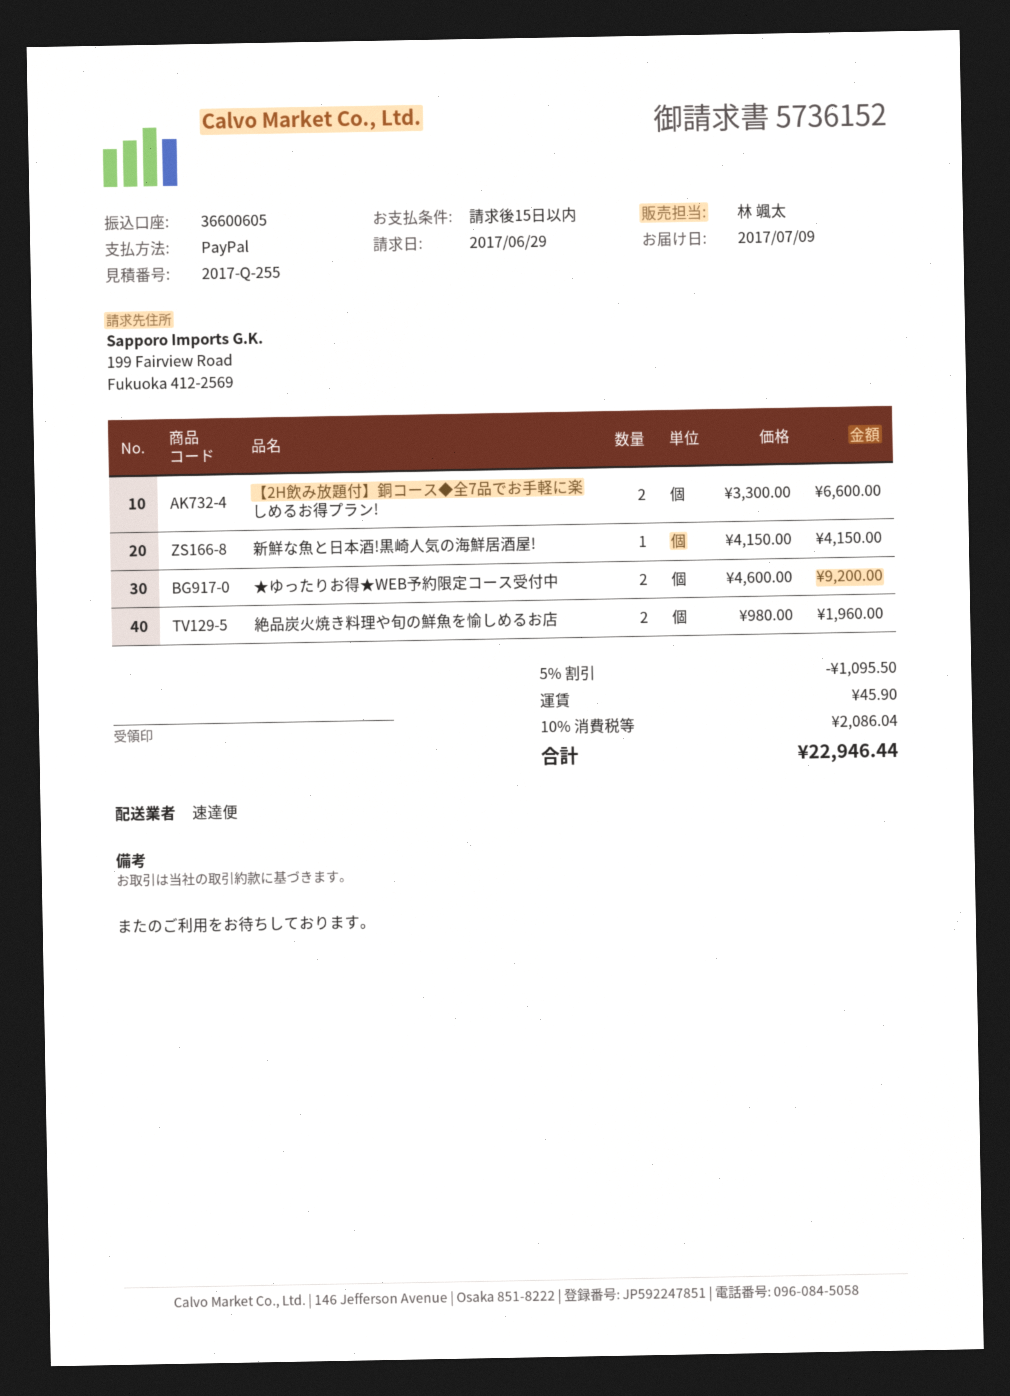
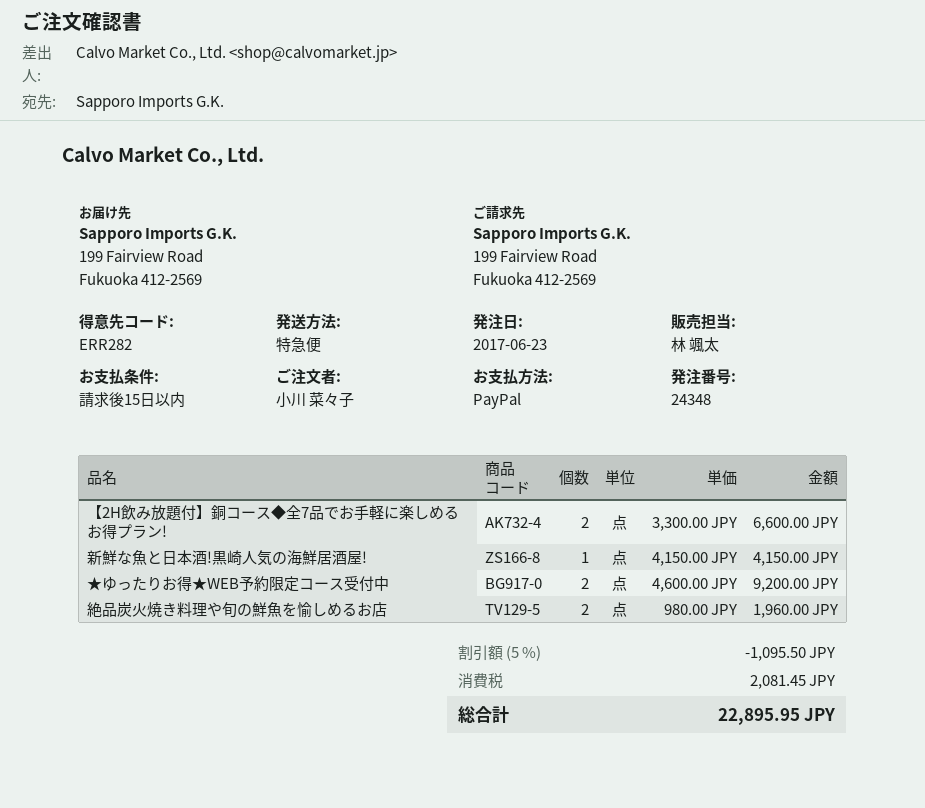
shipping: 45.90 -> none
tax: 2086.04 -> 2081.45
total: 22946.44 -> 22895.95

